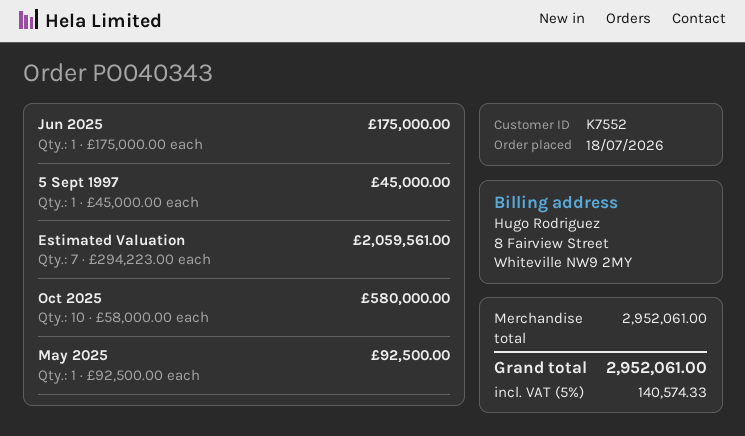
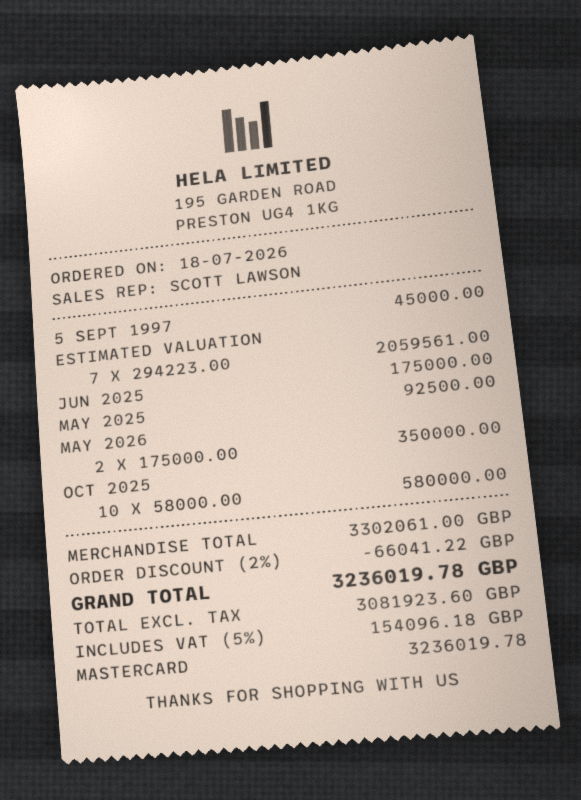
MAY 2026: none -> 2 x 175000.00 = 350000.00
subtotal: 2952061.00 -> 3302061.00
discount: none -> 2% = 66041.22
tax: 5% = 140574.33 -> 5% = 154096.18
total: 2952061.00 -> 3236019.78

